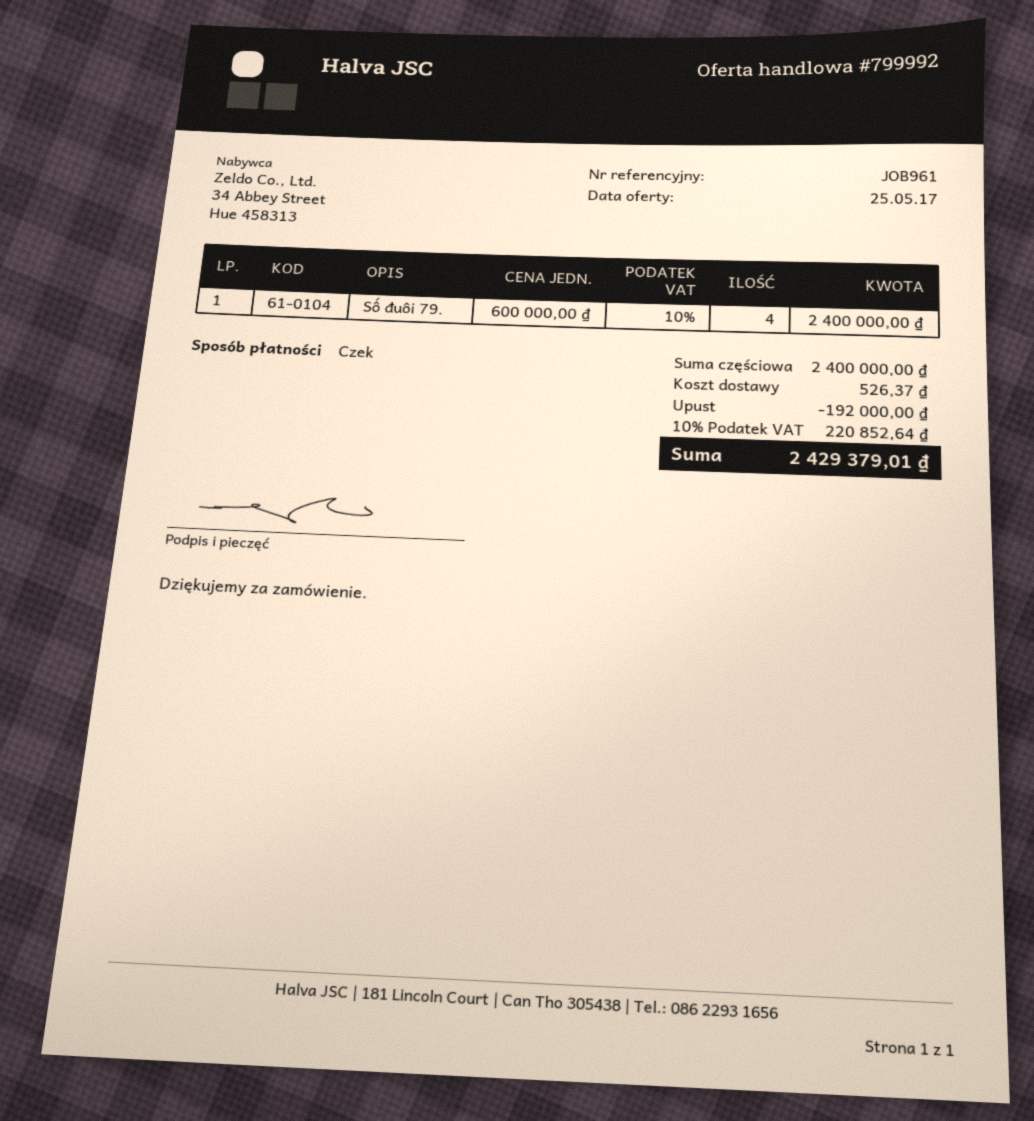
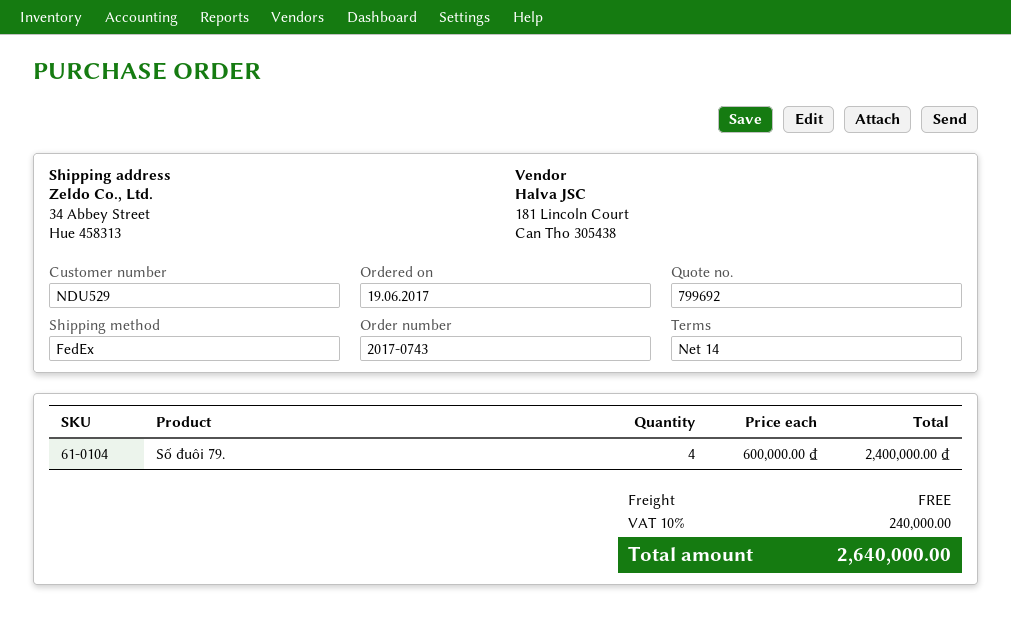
quote number: 799992 -> 799692
discount: 192000.00 -> none
shipping: 526.37 -> 0.00
tax: 10% = 220852.64 -> 10% = 240000.00
total: 2429379.01 -> 2640000.00

